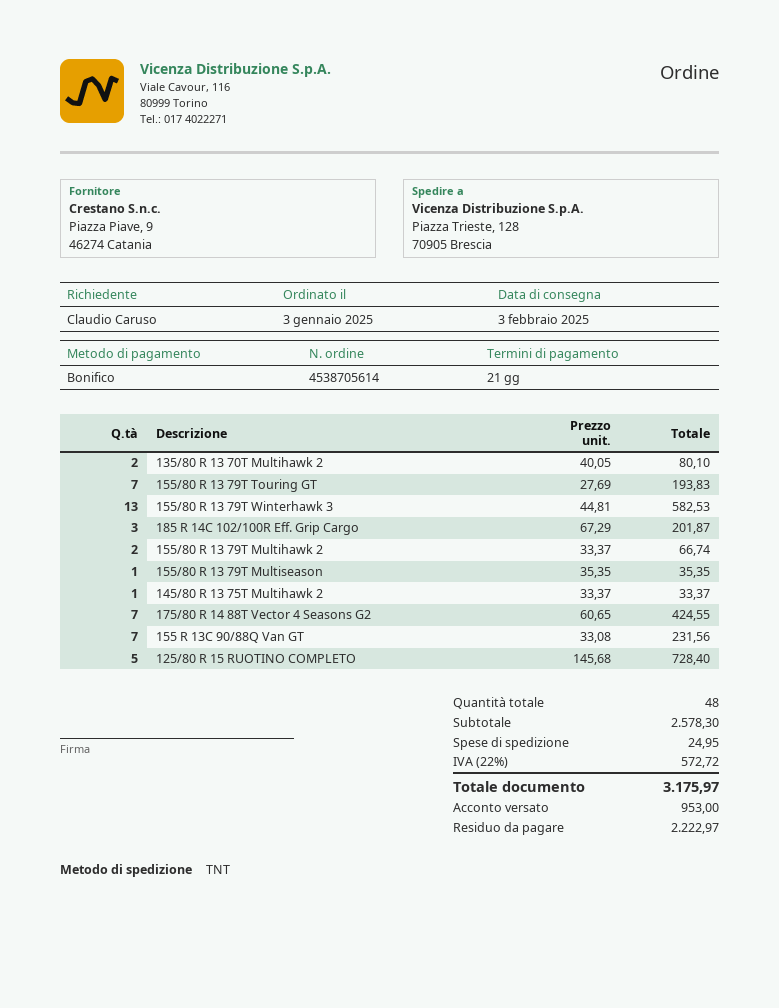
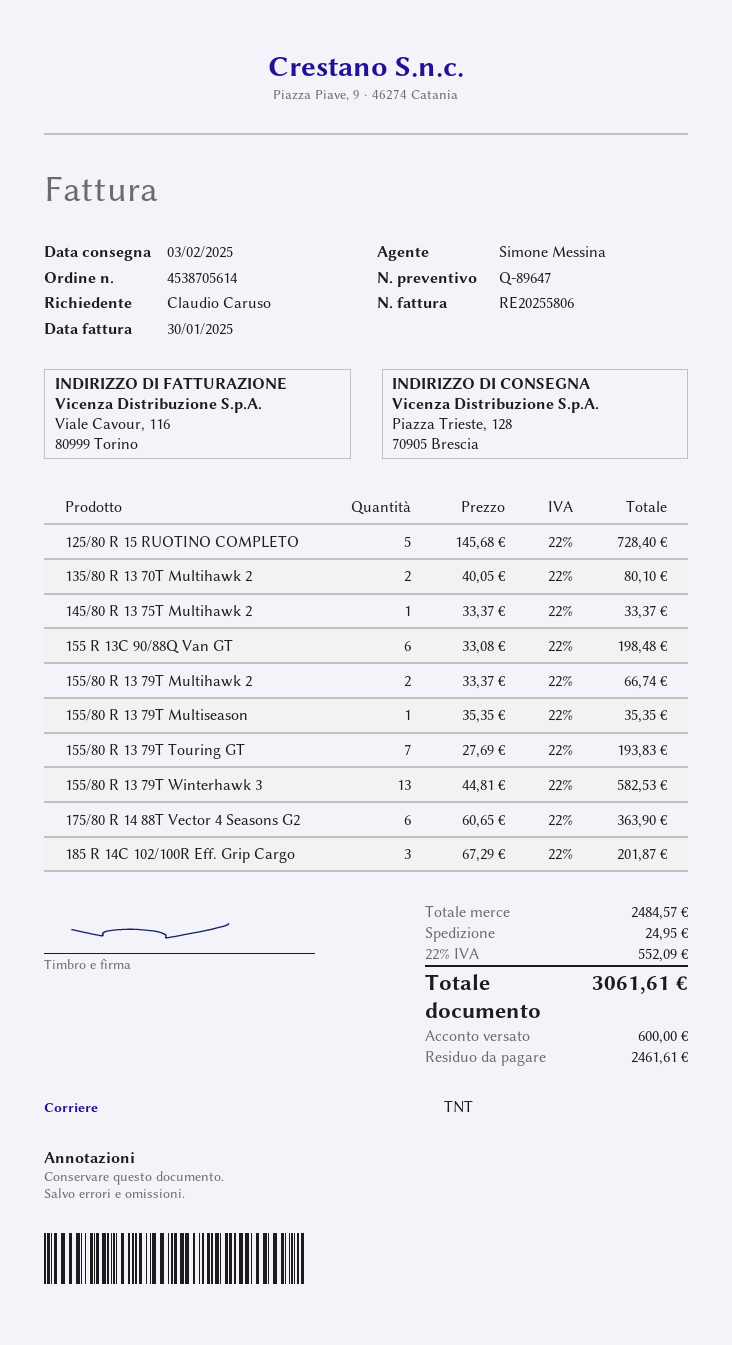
175/80 R 14 88T Vector 4 Seasons G2: 7 x 60.65 = 424.55 -> 6 x 60.65 = 363.90
155 R 13C 90/88Q Van GT: 7 x 33.08 = 231.56 -> 6 x 33.08 = 198.48
subtotal: 2578.30 -> 2484.57
tax: 22% = 572.72 -> 22% = 552.09
total: 3175.97 -> 3061.61
deposit: 953.00 -> 600.00
balance: 2222.97 -> 2461.61

